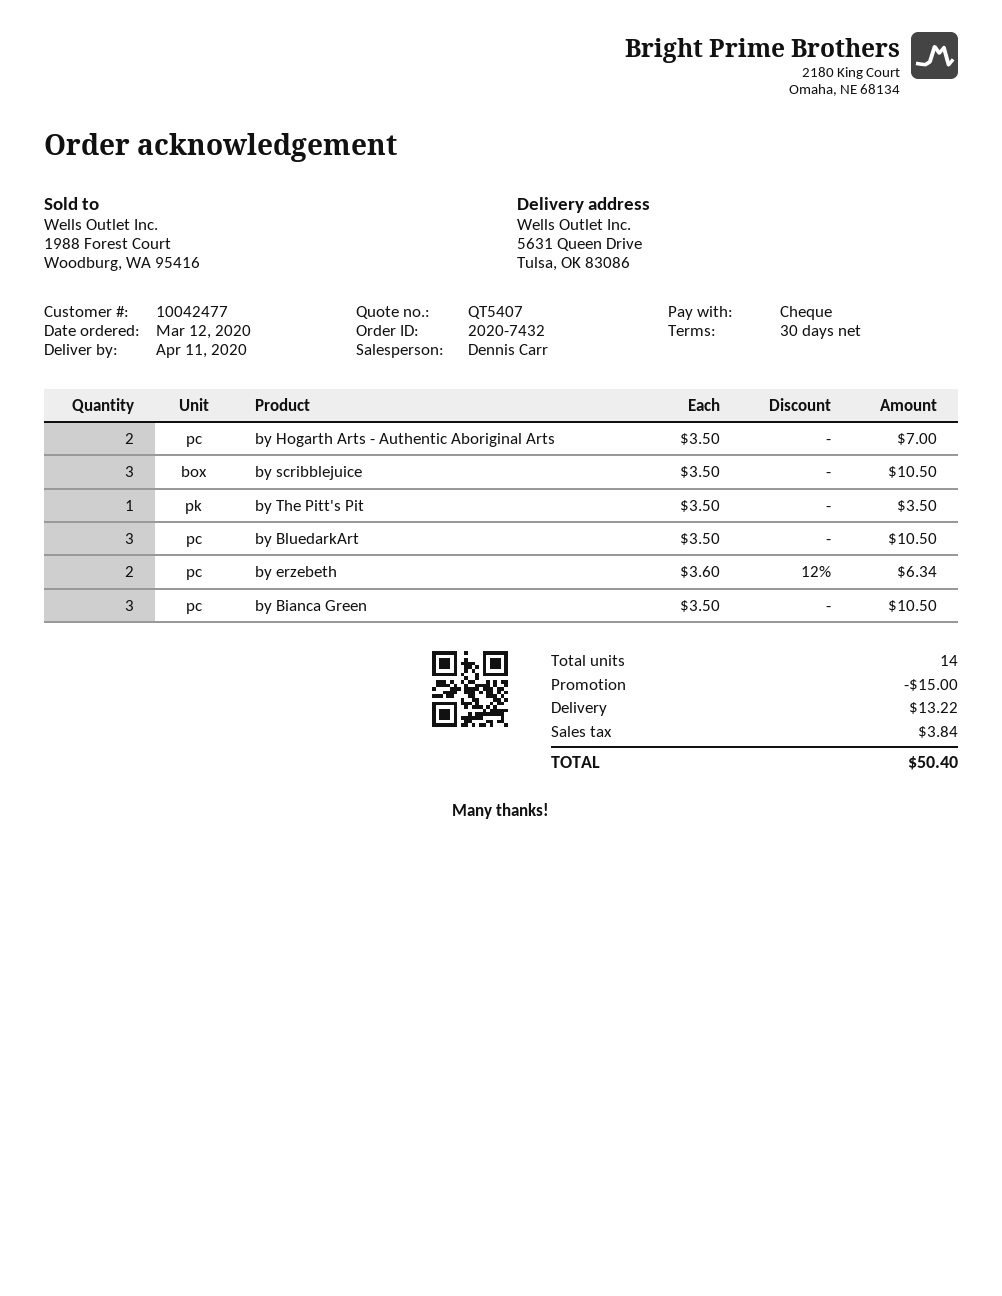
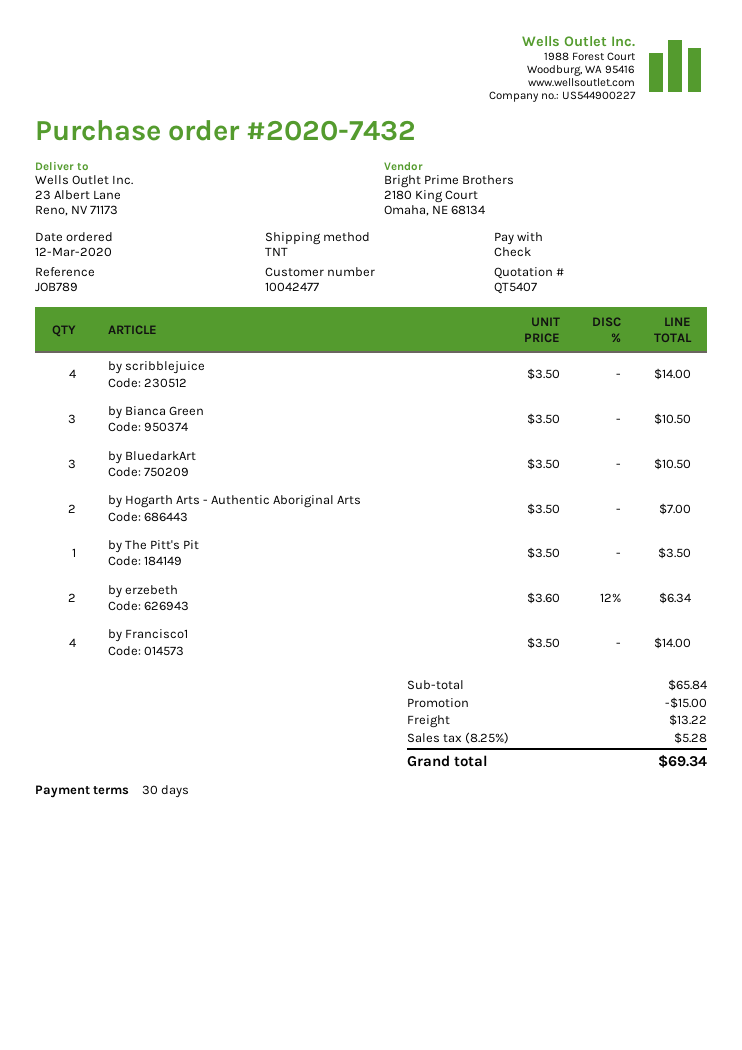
ship to: 5631 Queen Drive, Tulsa, OK 83086 -> 23 Albert Lane, Reno, NV 71173
by scribblejuice: 3 x 3.50 = 10.50 -> 4 x 3.50 = 14.00
by Francisco1: none -> 4 x 3.50 = 14.00
tax: 3.84 -> 5.28
total: 50.40 -> 69.34

